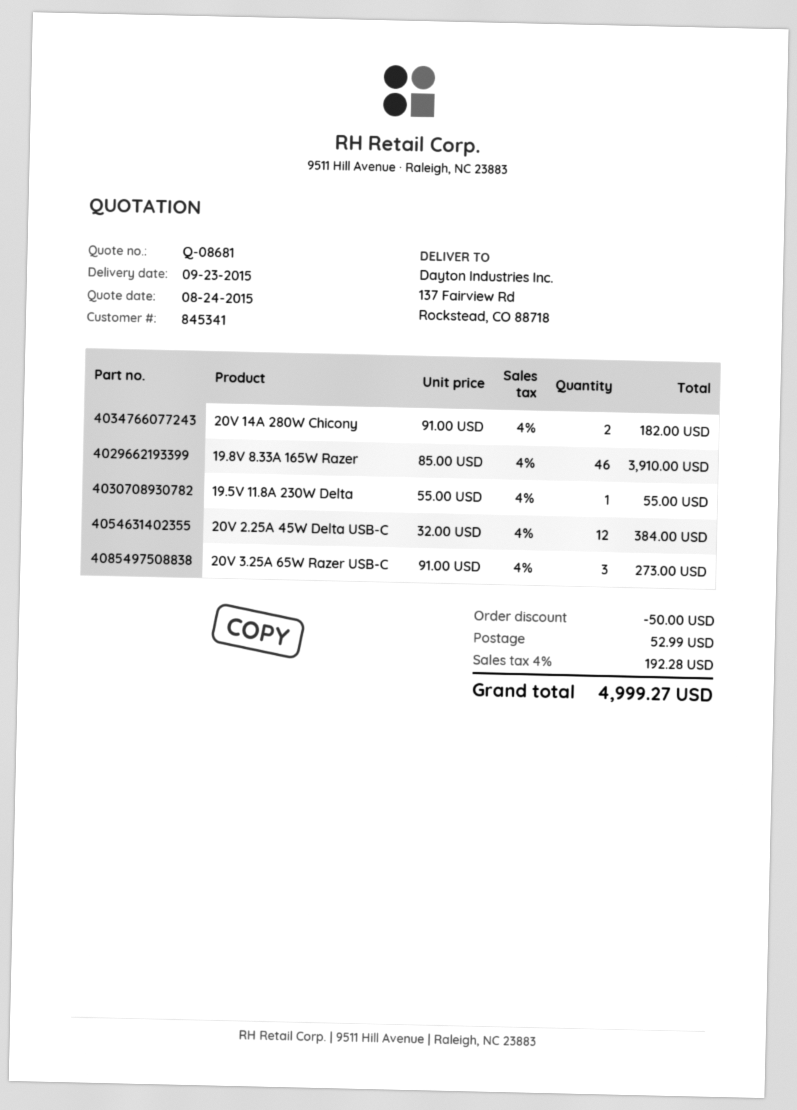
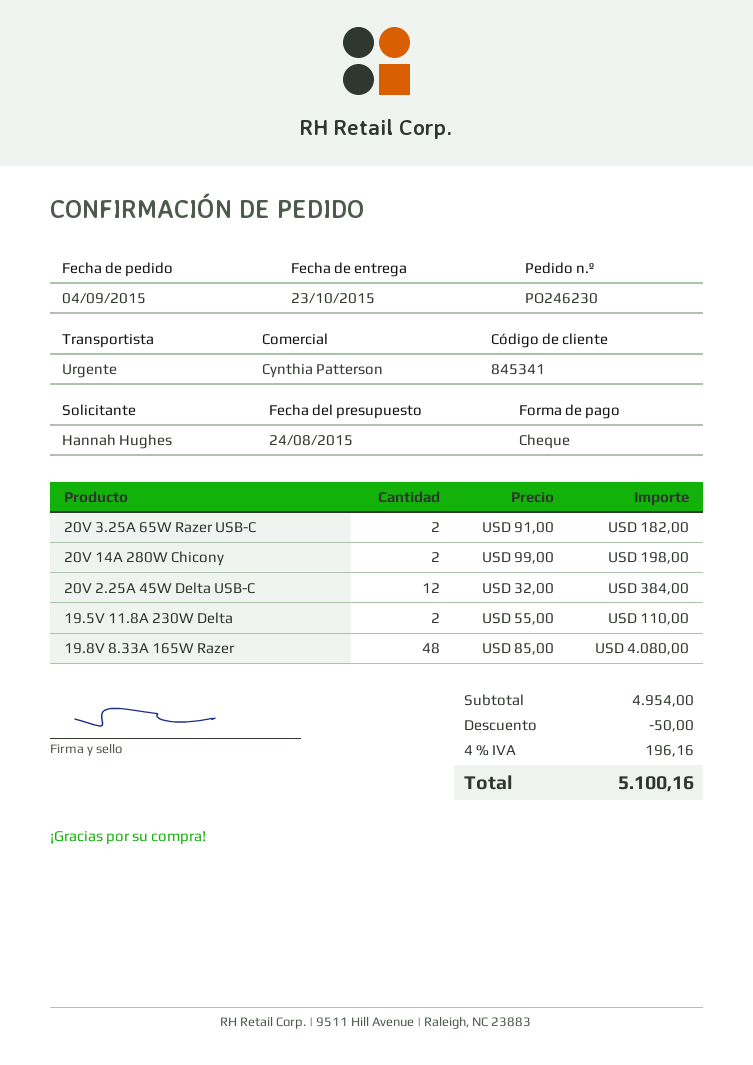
delivery date: 2015-09-23 -> 2015-10-23
20V 14A 280W Chicony: 2 x 91.00 = 182.00 -> 2 x 99.00 = 198.00
19.8V 8.33A 165W Razer: 46 x 85.00 = 3910.00 -> 48 x 85.00 = 4080.00
19.5V 11.8A 230W Delta: 1 x 55.00 = 55.00 -> 2 x 55.00 = 110.00
20V 3.25A 65W Razer USB-C: 3 x 91.00 = 273.00 -> 2 x 91.00 = 182.00
shipping: 52.99 -> none
tax: 4% = 192.28 -> 4% = 196.16
total: 4999.27 -> 5100.16

